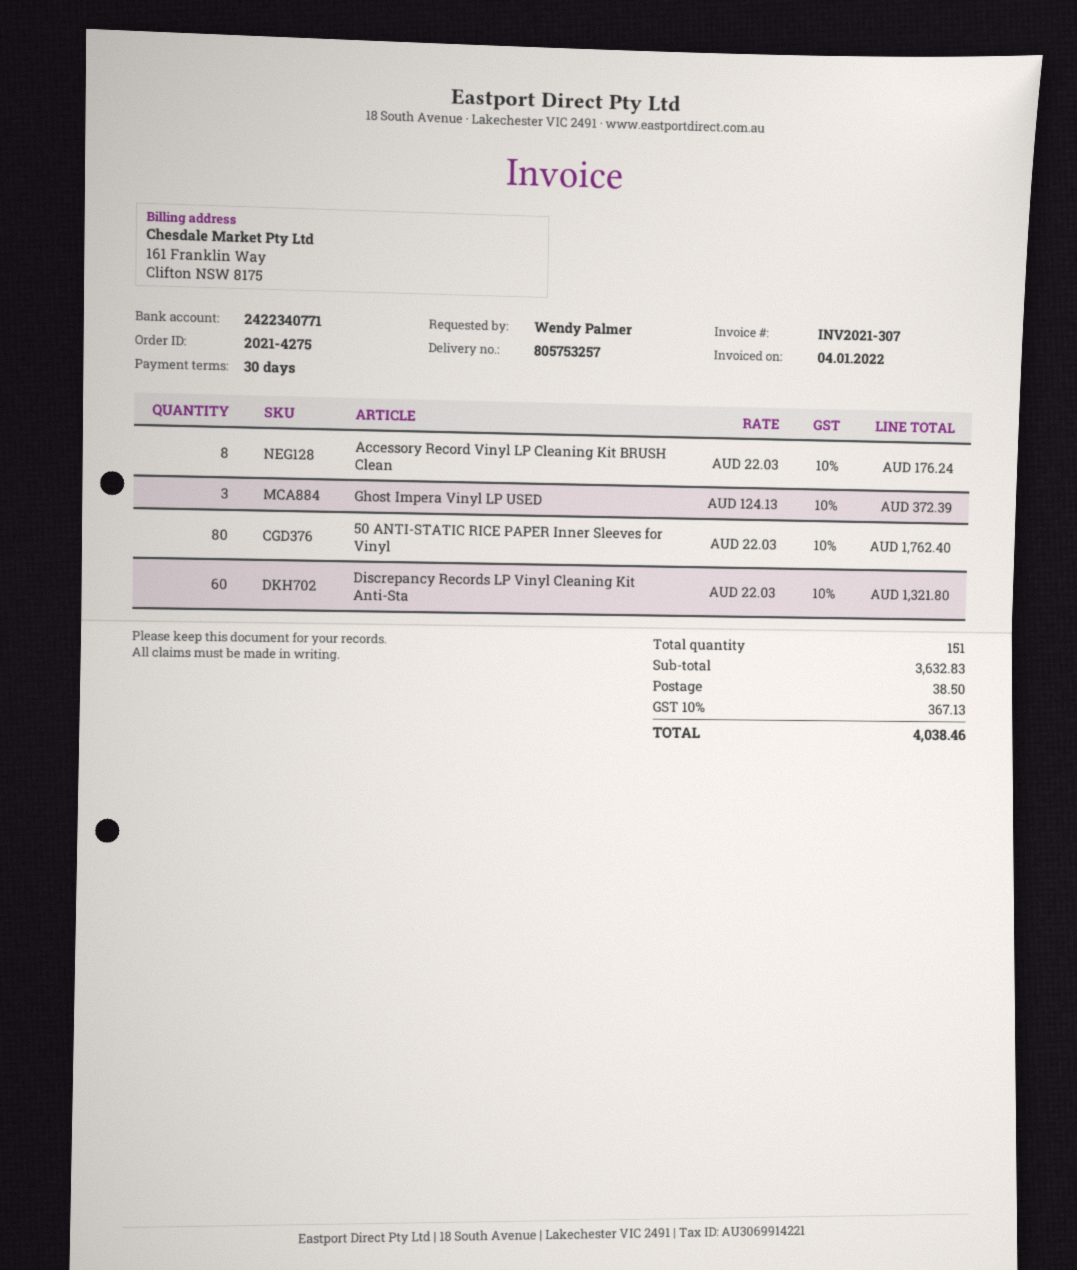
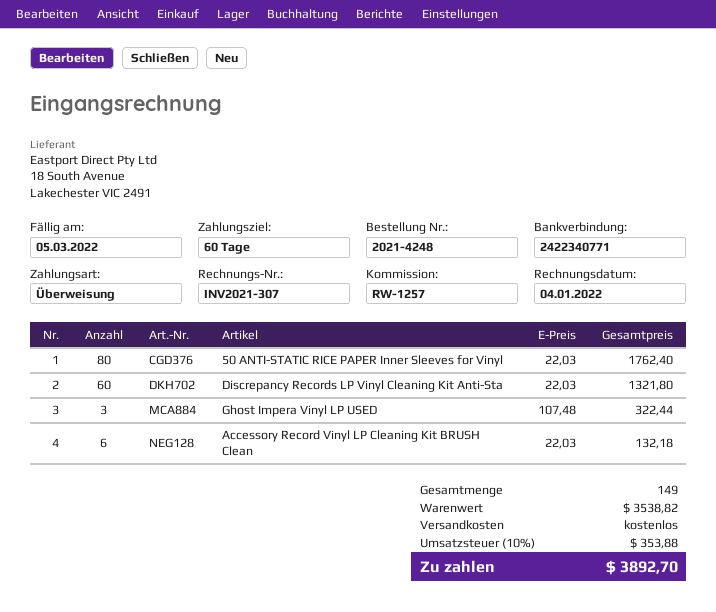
order number: 2021-4275 -> 2021-4248
payment terms: 30 days -> 60 days
Accessory Record Vinyl LP Cleaning Kit BRUSH Clean: 8 x 22.03 = 176.24 -> 6 x 22.03 = 132.18
Ghost Impera Vinyl LP USED: 3 x 124.13 = 372.39 -> 3 x 107.48 = 322.44
total quantity: 151 -> 149
subtotal: 3632.83 -> 3538.82
shipping: 38.50 -> 0.00
tax: 10% = 367.13 -> 10% = 353.88
total: 4038.46 -> 3892.70

